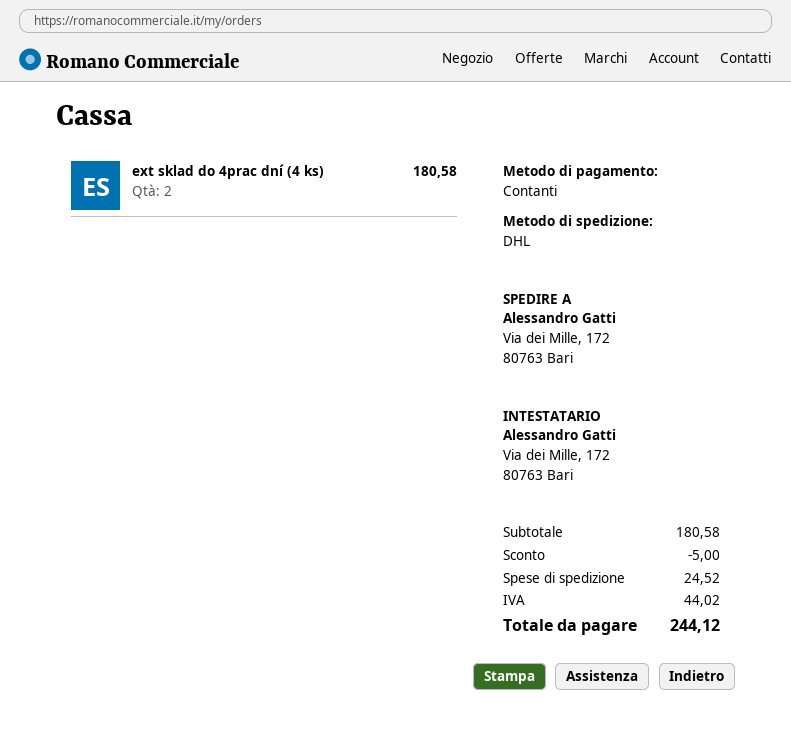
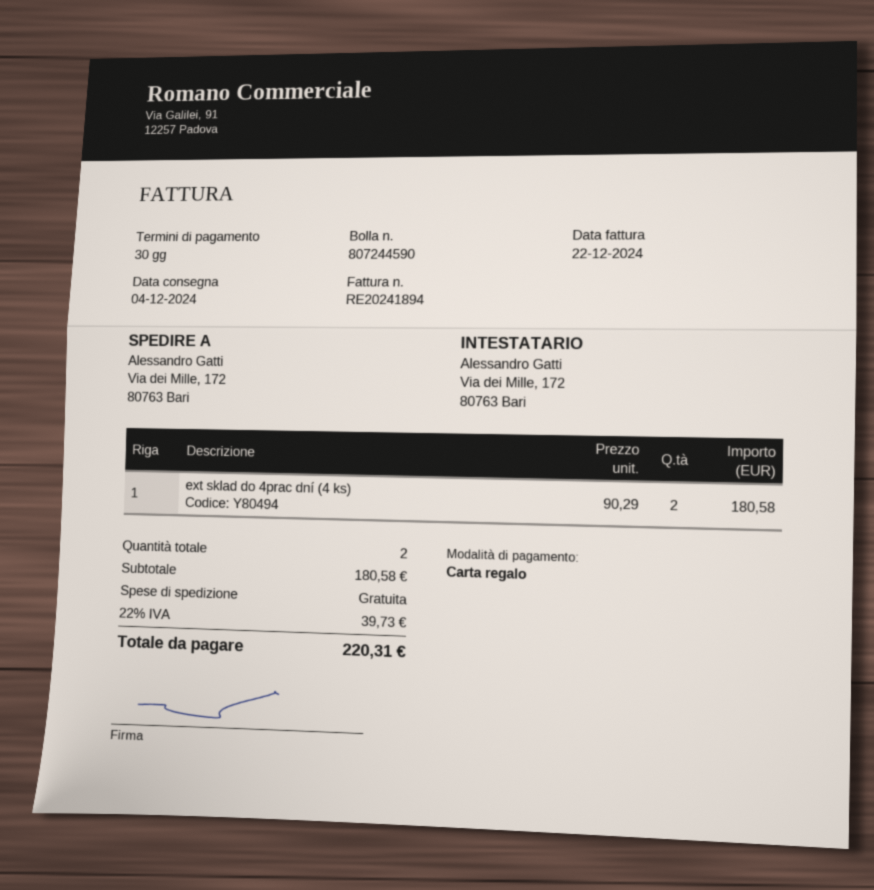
payment method: cash -> gift card
discount: 5.00 -> none
shipping: 24.52 -> 0.00
tax: 44.02 -> 39.73
total: 244.12 -> 220.31

